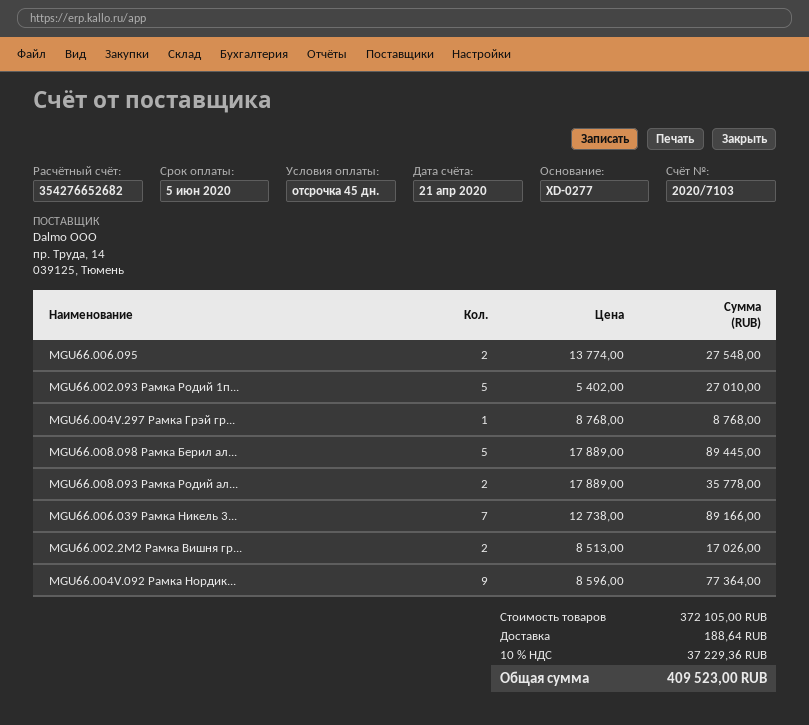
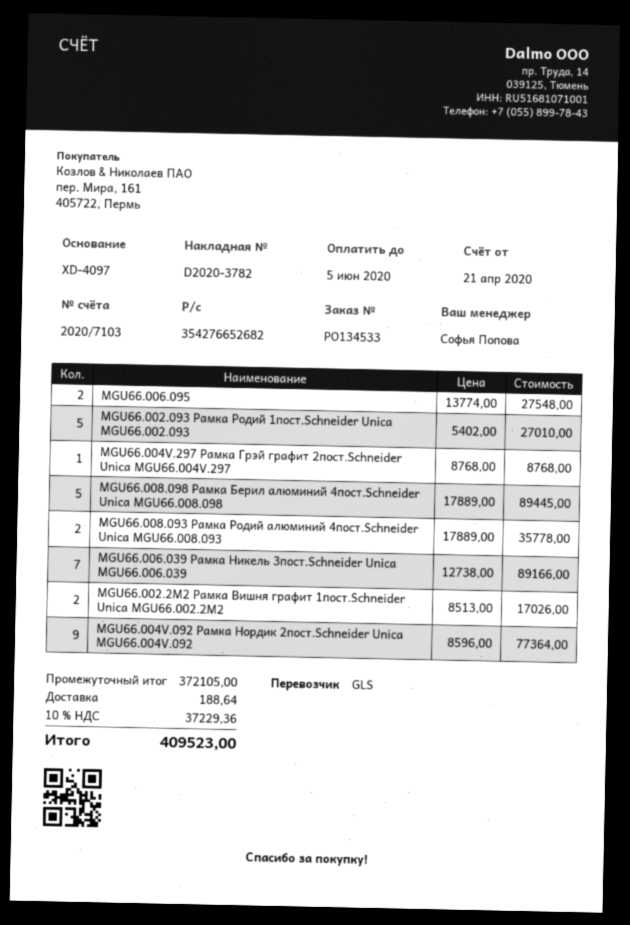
reference: XD-0277 -> XD-4097

